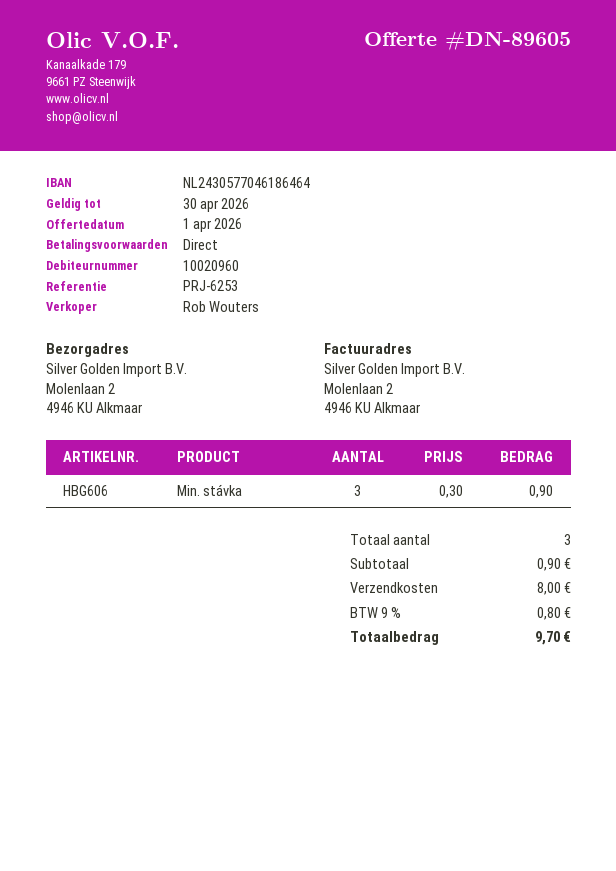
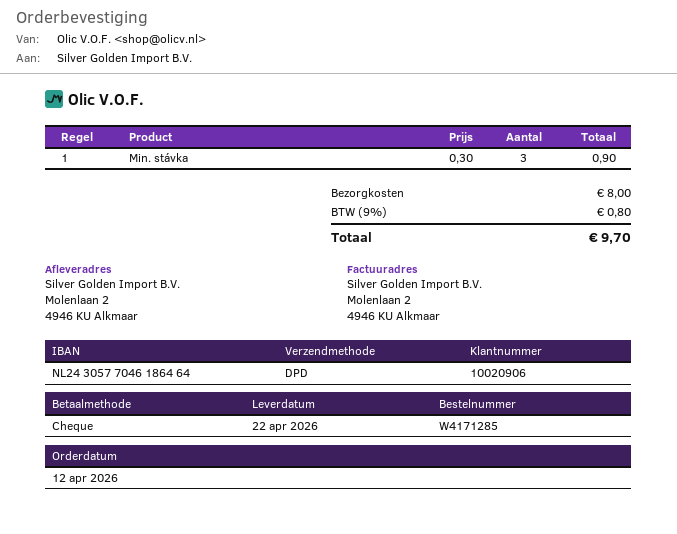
customer number: 10020960 -> 10020906

